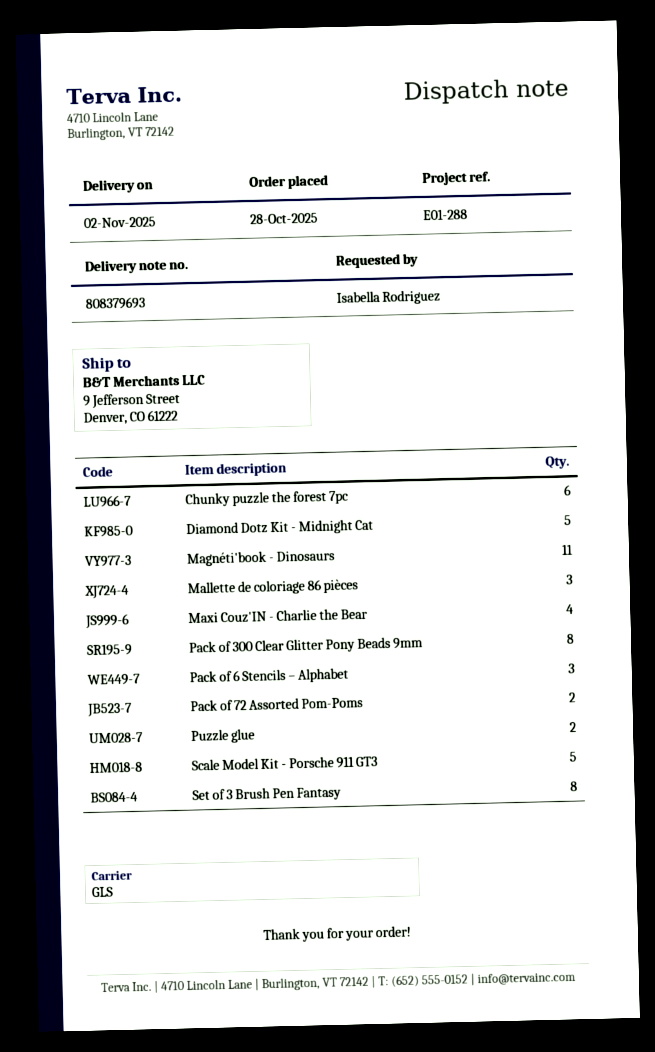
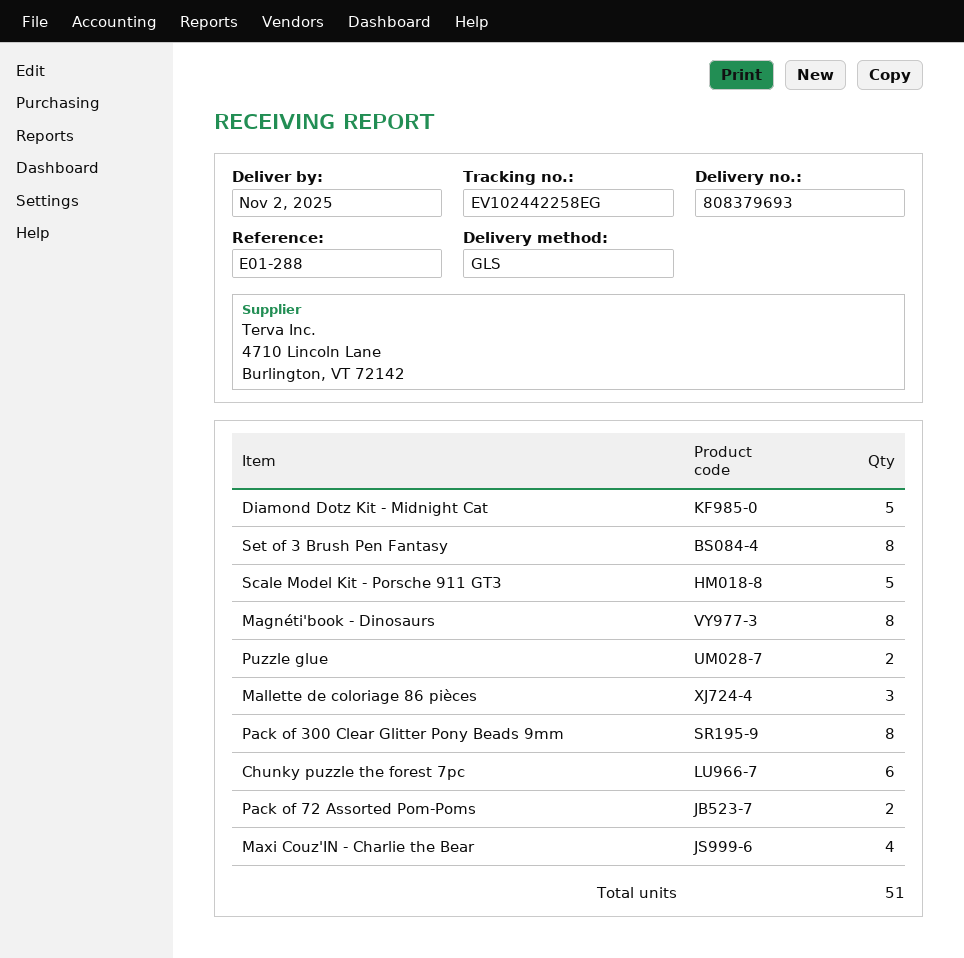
Magnéti'book - Dinosaurs: 11 -> 8
Pack of 6 Stencils – Alphabet: 3 -> none

